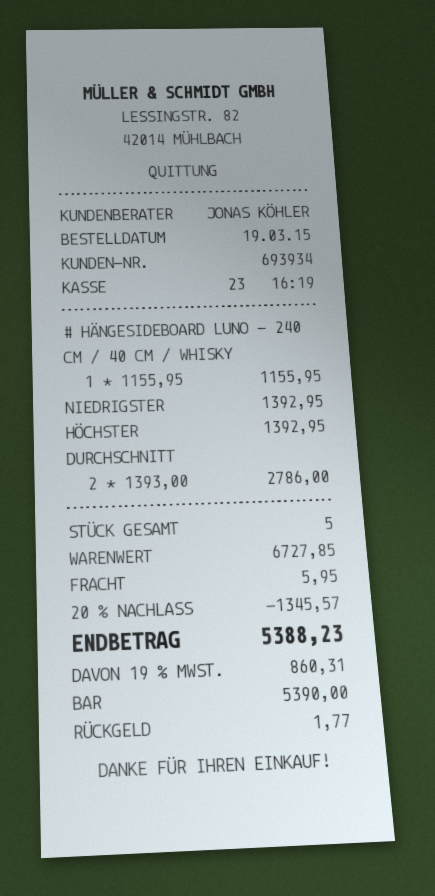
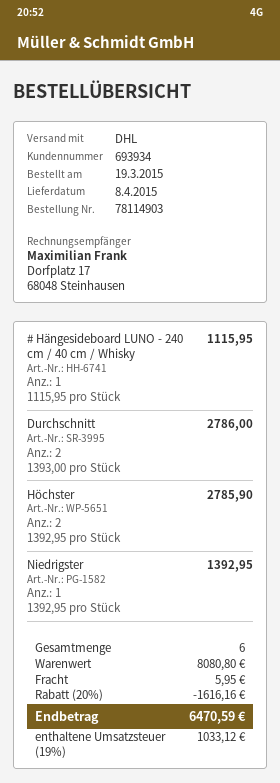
# HÄNGESIDEBOARD LUNO - 240 CM / 40 CM / WHISKY: 1 x 1155.95 = 1155.95 -> 1 x 1115.95 = 1115.95
HÖCHSTER: 1 x 1392.95 = 1392.95 -> 2 x 1392.95 = 2785.90
total quantity: 5 -> 6
subtotal: 6727.85 -> 8080.80
discount: 20% = 1345.57 -> 20% = 1616.16
tax: 19% = 860.31 -> 19% = 1033.12
total: 5388.23 -> 6470.59

